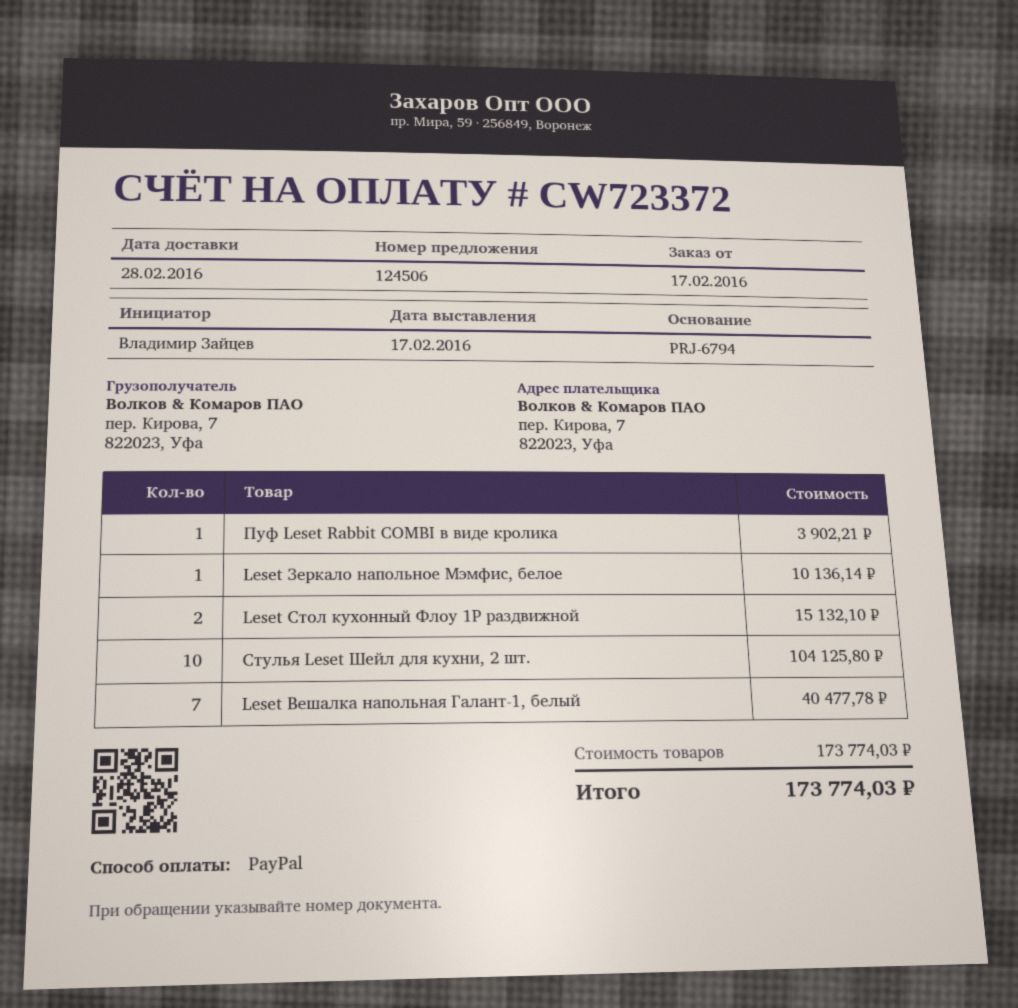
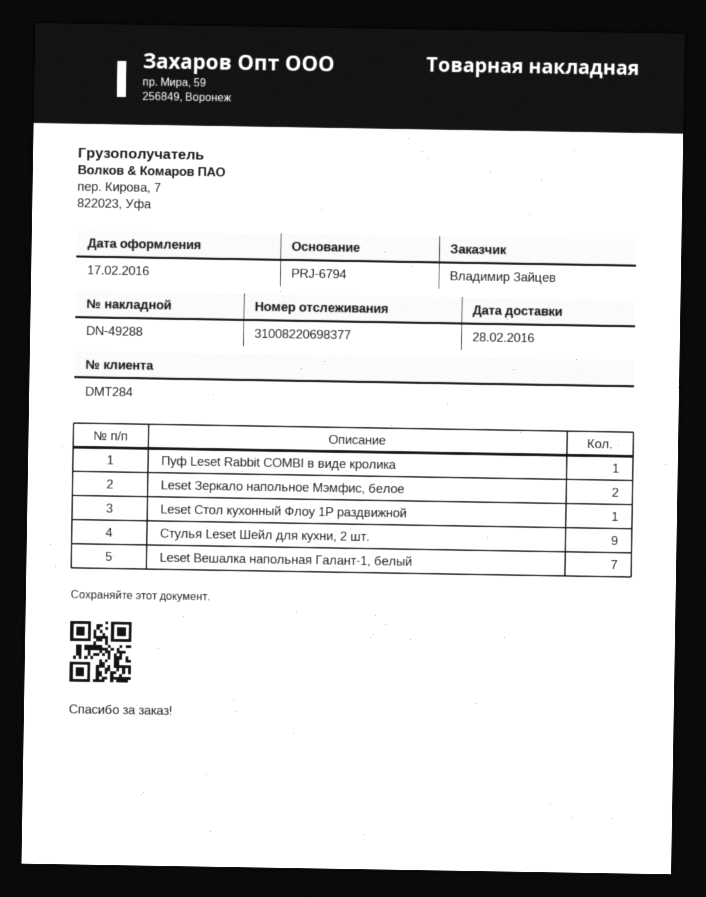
Leset Зеркало напольное Мэмфис, белое: 1 -> 2
Leset Стол кухонный Флоу 1Р раздвижной: 2 -> 1
Стулья Leset Шейл для кухни, 2 шт.: 10 -> 9

